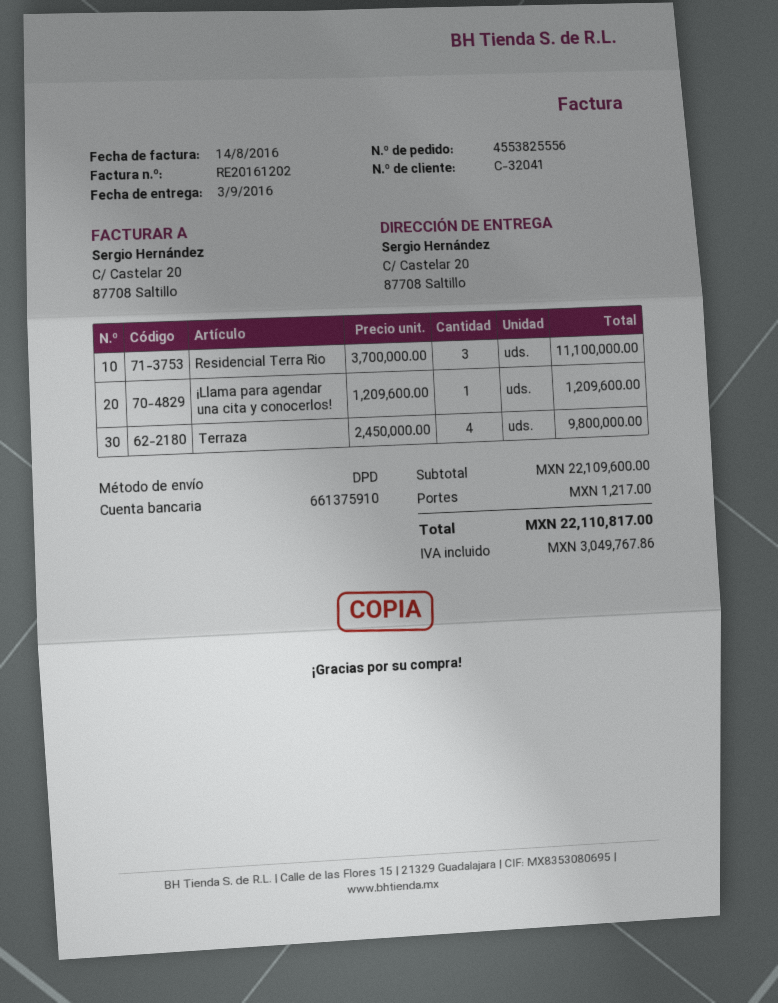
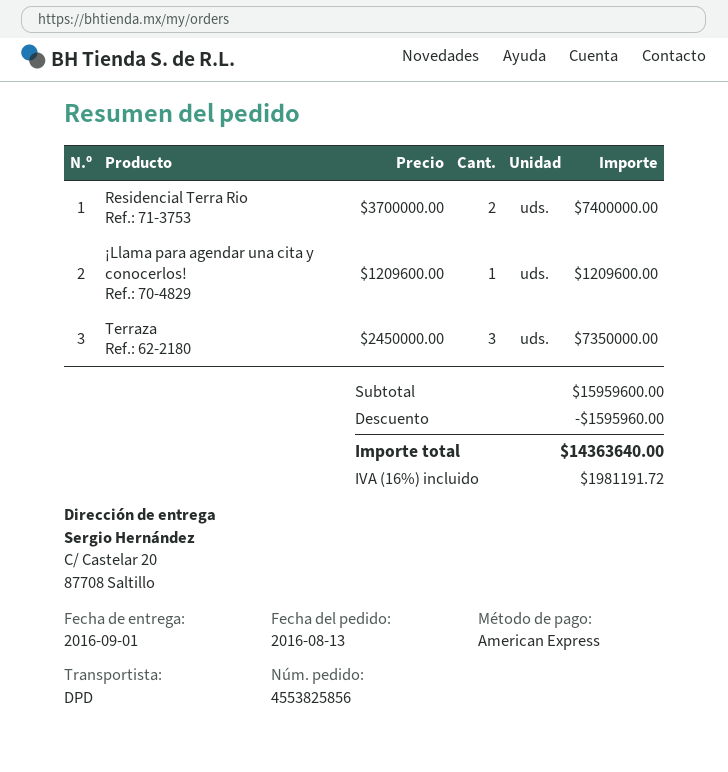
order number: 4553825556 -> 4553825856
delivery date: 2016-09-03 -> 2016-09-01
Residencial Terra Rio: 3 x 3700000.00 = 11100000.00 -> 2 x 3700000.00 = 7400000.00
Terraza: 4 x 2450000.00 = 9800000.00 -> 3 x 2450000.00 = 7350000.00
subtotal: 22109600.00 -> 15959600.00
discount: none -> 1595960.00
shipping: 1217.00 -> none
tax: 3049767.86 -> 1981191.72
total: 22110817.00 -> 14363640.00

